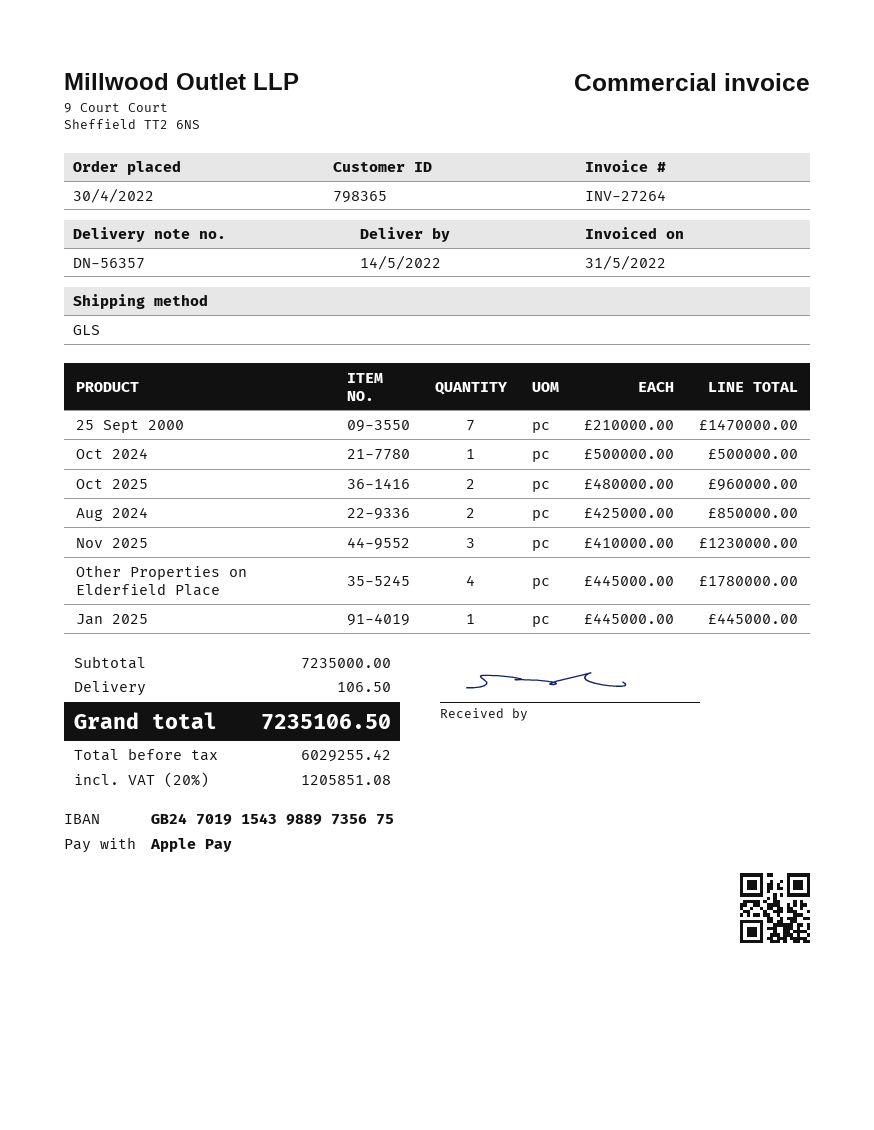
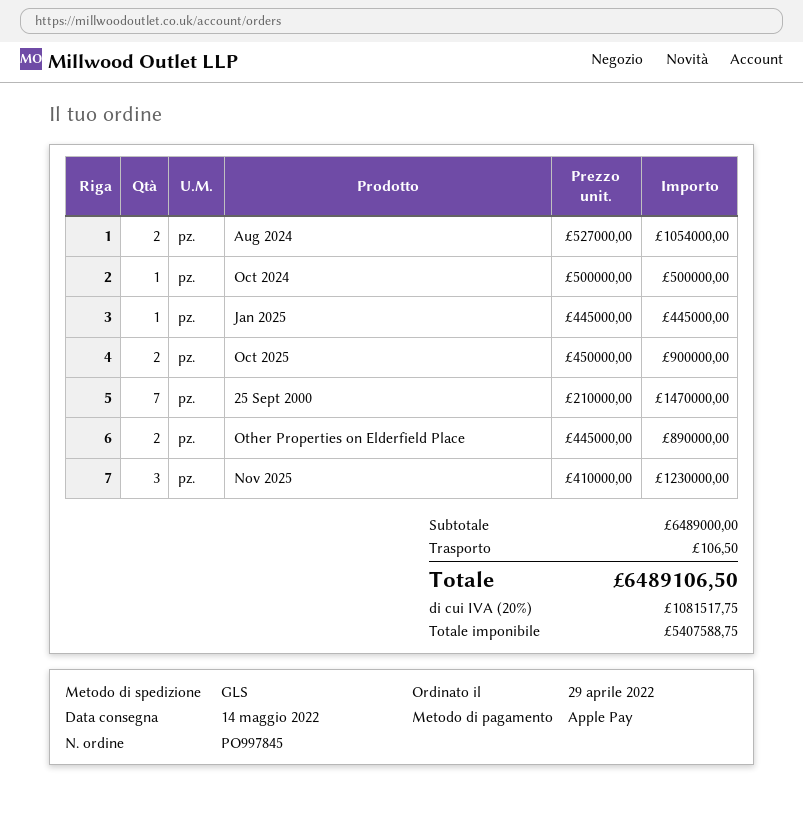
order date: 2022-04-30 -> 2022-04-29
Oct 2025: 2 x 480000.00 = 960000.00 -> 2 x 450000.00 = 900000.00
Aug 2024: 2 x 425000.00 = 850000.00 -> 2 x 527000.00 = 1054000.00
Other Properties on Elderfield Place: 4 x 445000.00 = 1780000.00 -> 2 x 445000.00 = 890000.00
subtotal: 7235000.00 -> 6489000.00
net: 6029255.42 -> 5407588.75
tax: 20% = 1205851.08 -> 20% = 1081517.75
total: 7235106.50 -> 6489106.50

